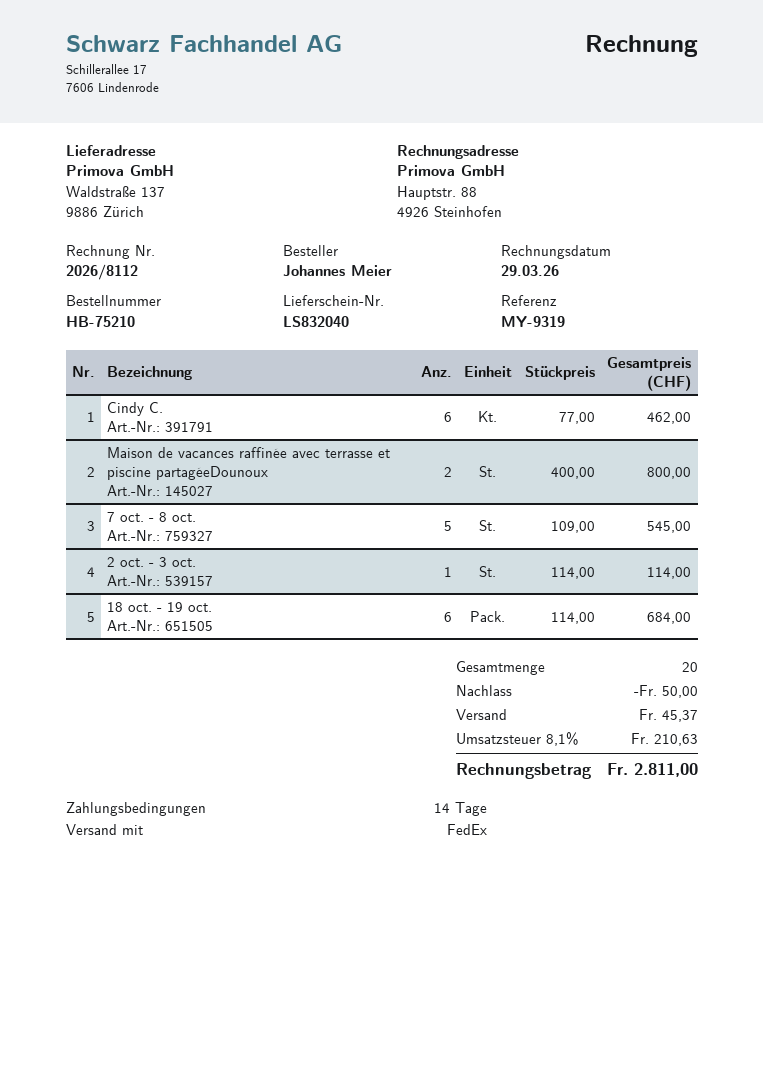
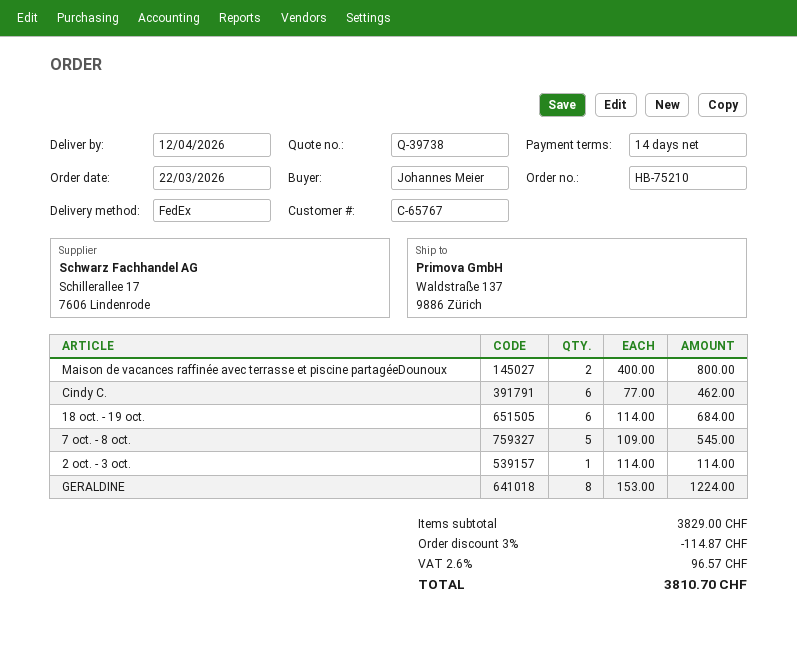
GERALDINE: none -> 8 x 153.00 = 1224.00
discount: 50.00 -> 114.87
shipping: 45.37 -> none
tax: 8.1% = 210.63 -> 2.6% = 96.57
total: 2811.00 -> 3810.70

